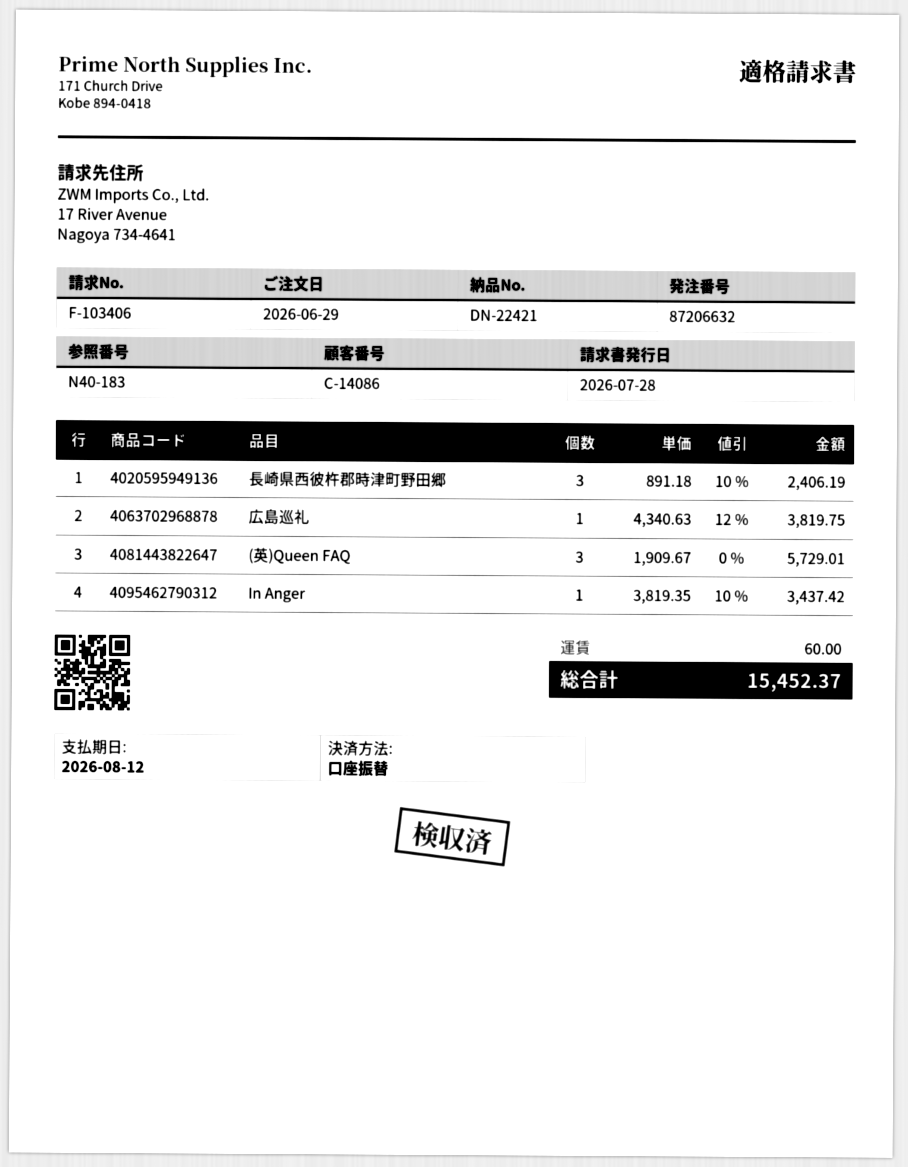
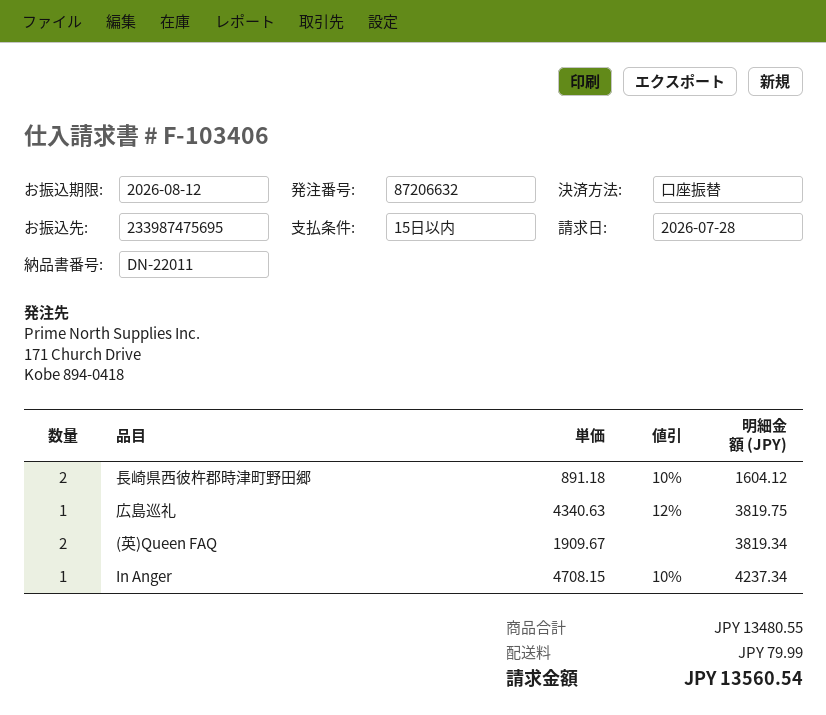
delivery note number: DN-22421 -> DN-22011
長崎県西彼杵郡時津町野田郷: 3 x 891.18 - 10% = 2406.19 -> 2 x 891.18 - 10% = 1604.12
(英)Queen FAQ: 3 x 1909.67 = 5729.01 -> 2 x 1909.67 = 3819.34
In Anger: 1 x 3819.35 - 10% = 3437.42 -> 1 x 4708.15 - 10% = 4237.34
shipping: 60.00 -> 79.99
total: 15452.37 -> 13560.54

